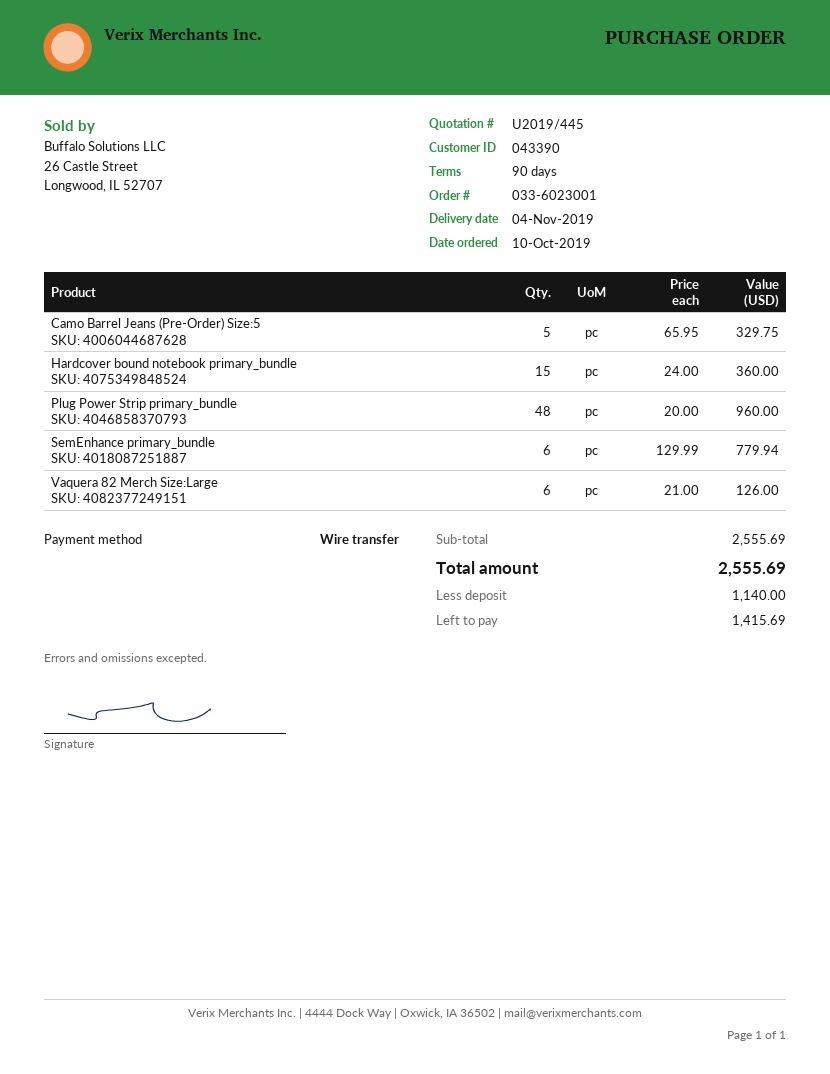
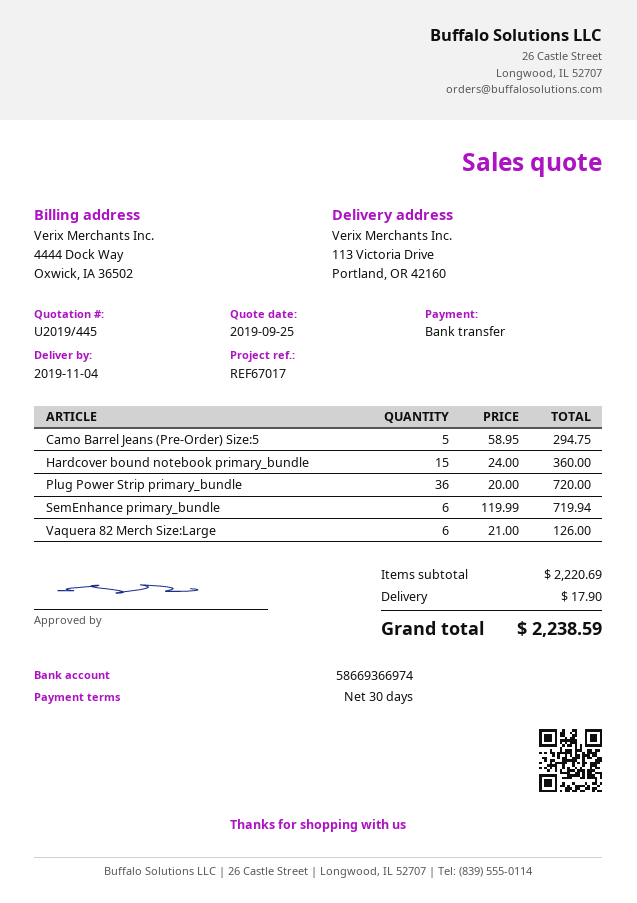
payment terms: 90 days -> 30 days
Camo Barrel Jeans (Pre-Order) Size:5: 5 x 65.95 = 329.75 -> 5 x 58.95 = 294.75
Plug Power Strip primary_bundle: 48 x 20.00 = 960.00 -> 36 x 20.00 = 720.00
SemEnhance primary_bundle: 6 x 129.99 = 779.94 -> 6 x 119.99 = 719.94
subtotal: 2555.69 -> 2220.69
shipping: none -> 17.90
total: 2555.69 -> 2238.59

